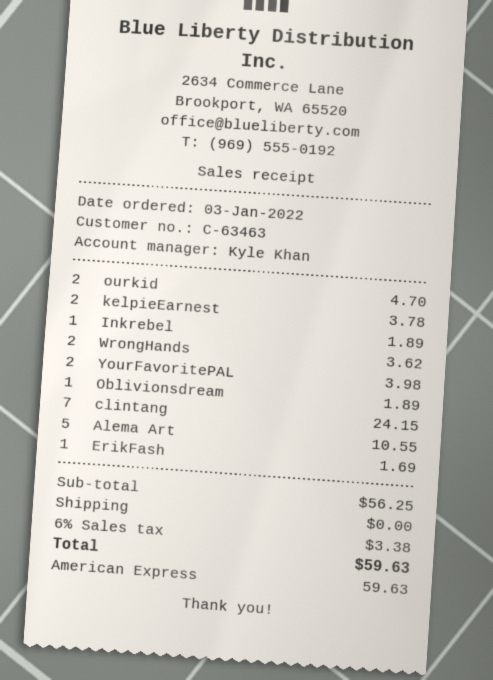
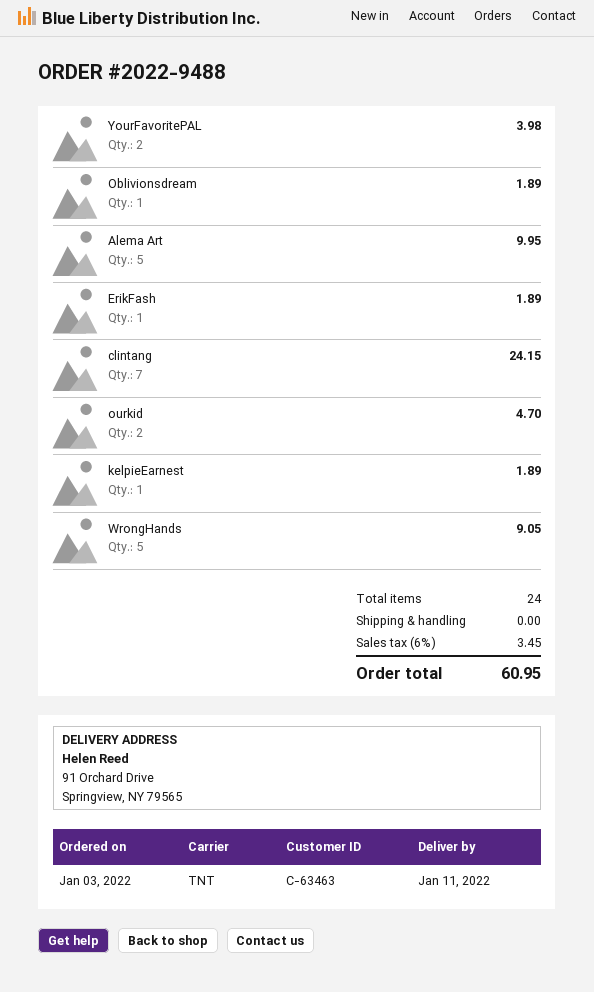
kelpieEarnest: 2 for 3.78 -> 1 for 1.89
Inkrebel: 1 for 1.89 -> none
WrongHands: 2 for 3.62 -> 5 for 9.05
Alema Art: 5 for 10.55 -> 5 for 9.95
ErikFash: 1 for 1.69 -> 1 for 1.89
tax: 6% = 3.38 -> 6% = 3.45
total: 59.63 -> 60.95

